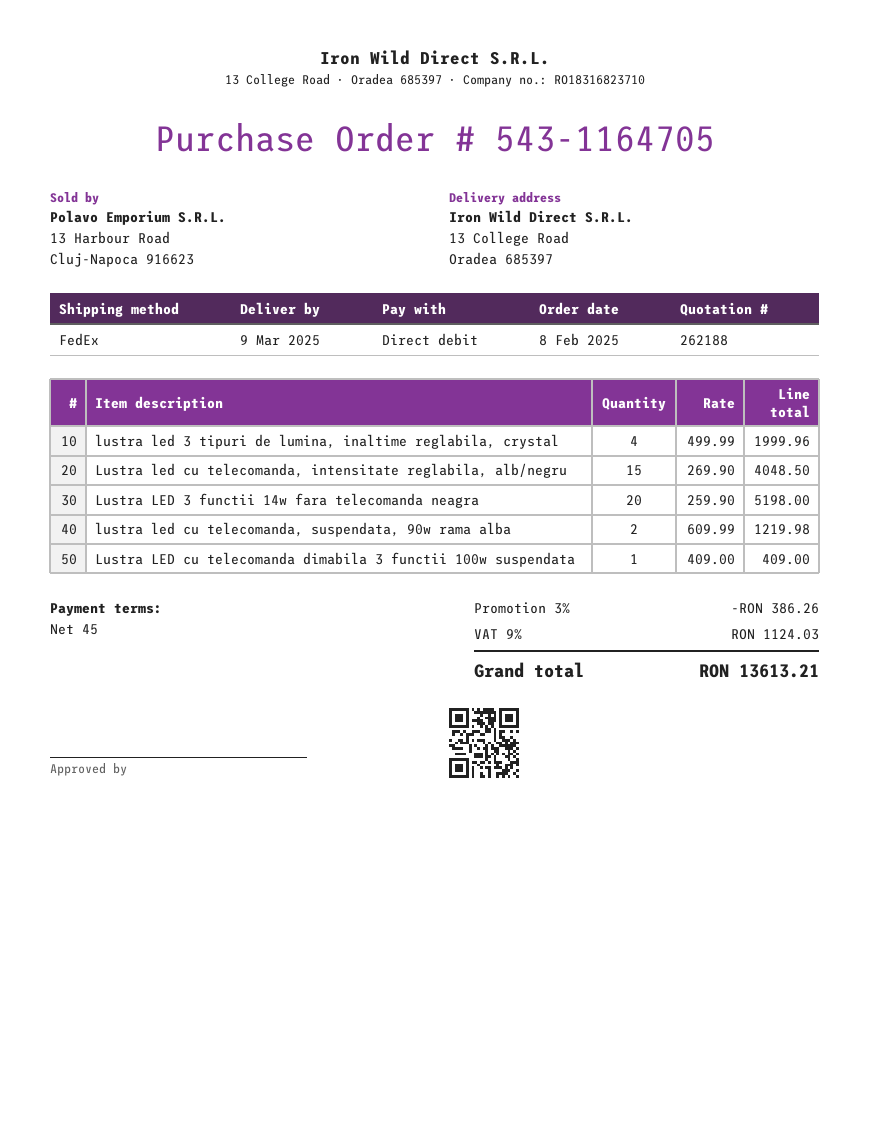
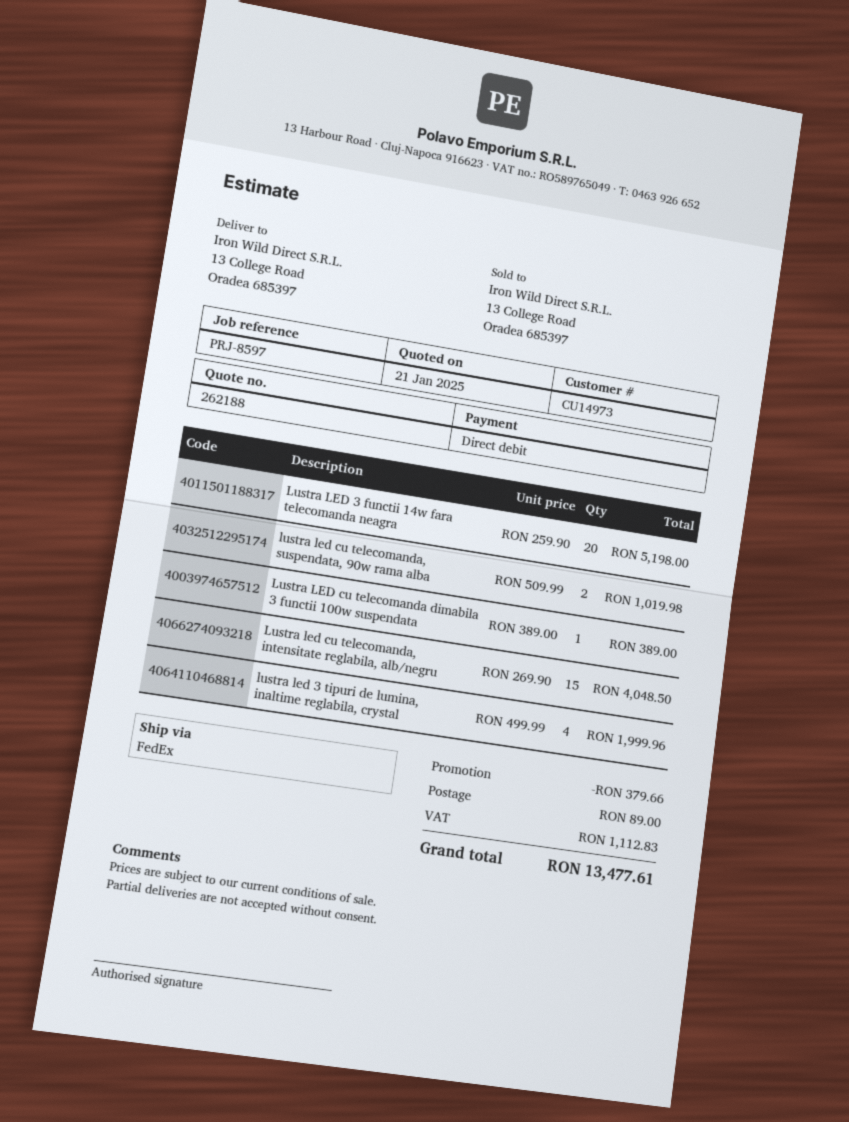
lustra led cu telecomanda, suspendata, 90w rama alba: 2 x 609.99 = 1219.98 -> 2 x 509.99 = 1019.98
Lustra LED cu telecomanda dimabila 3 functii 100w suspendata: 1 x 409.00 = 409.00 -> 1 x 389.00 = 389.00
discount: 386.26 -> 379.66
shipping: none -> 89.00
tax: 1124.03 -> 1112.83
total: 13613.21 -> 13477.61

